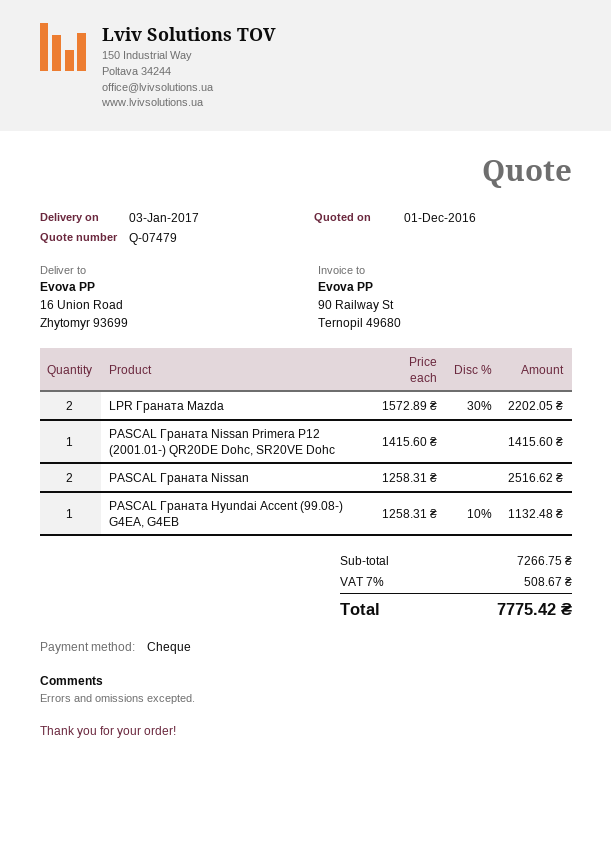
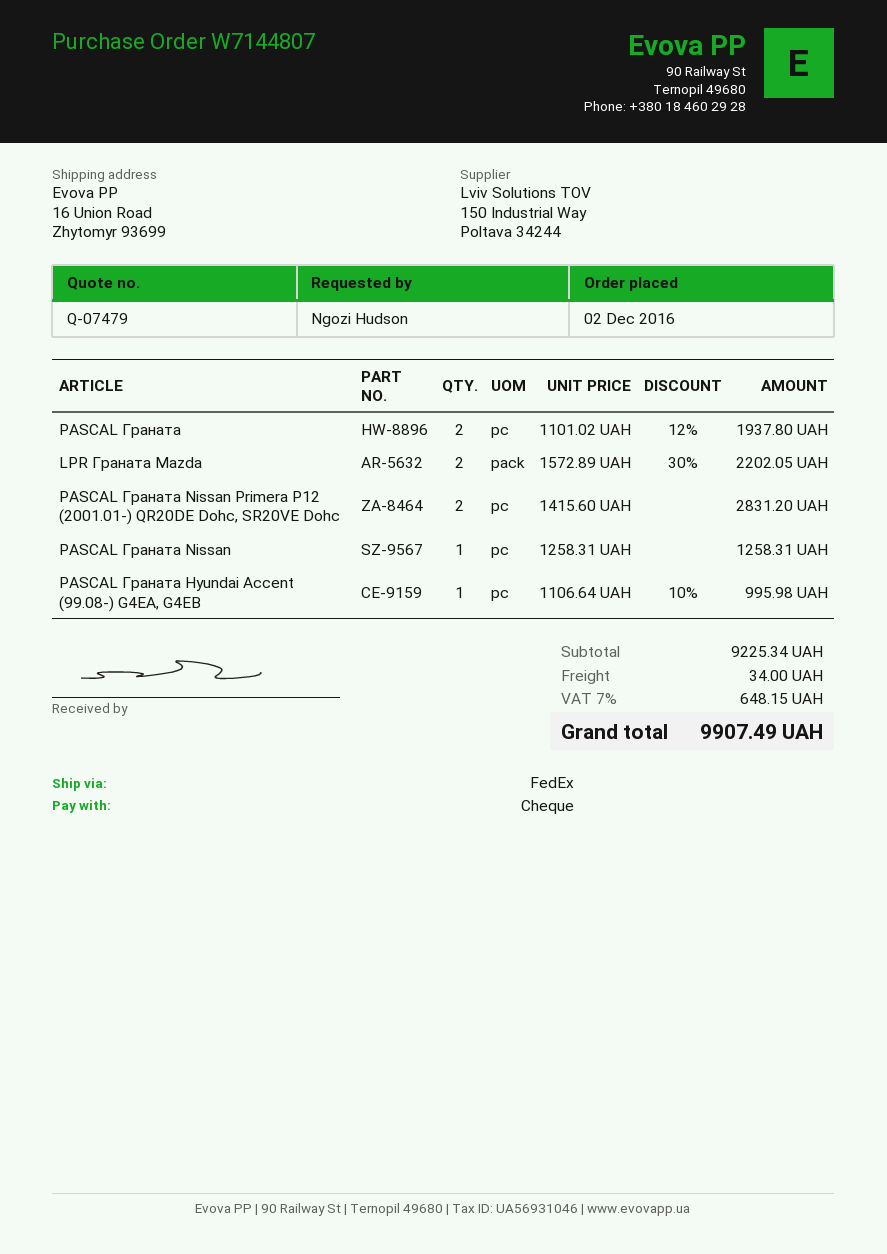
PASCAL Граната Nissan Primera P12 (2001.01-) QR20DE Dohc, SR20VE Dohc: 1 x 1415.60 = 1415.60 -> 2 x 1415.60 = 2831.20
PASCAL Граната Nissan: 2 x 1258.31 = 2516.62 -> 1 x 1258.31 = 1258.31
PASCAL Граната Hyundai Accent (99.08-) G4EA, G4EB: 1 x 1258.31 - 10% = 1132.48 -> 1 x 1106.64 - 10% = 995.98
PASCAL Граната: none -> 2 x 1101.02 - 12% = 1937.80
subtotal: 7266.75 -> 9225.34
shipping: none -> 34.00
tax: 7% = 508.67 -> 7% = 648.15
total: 7775.42 -> 9907.49

